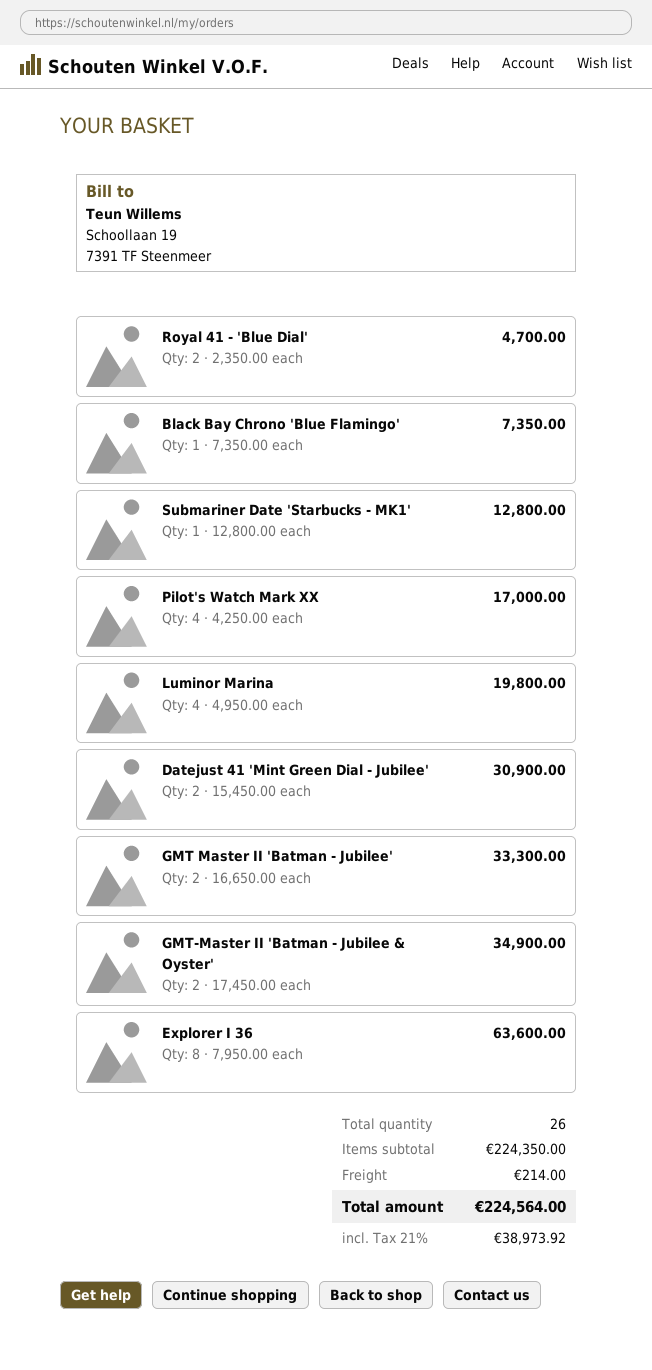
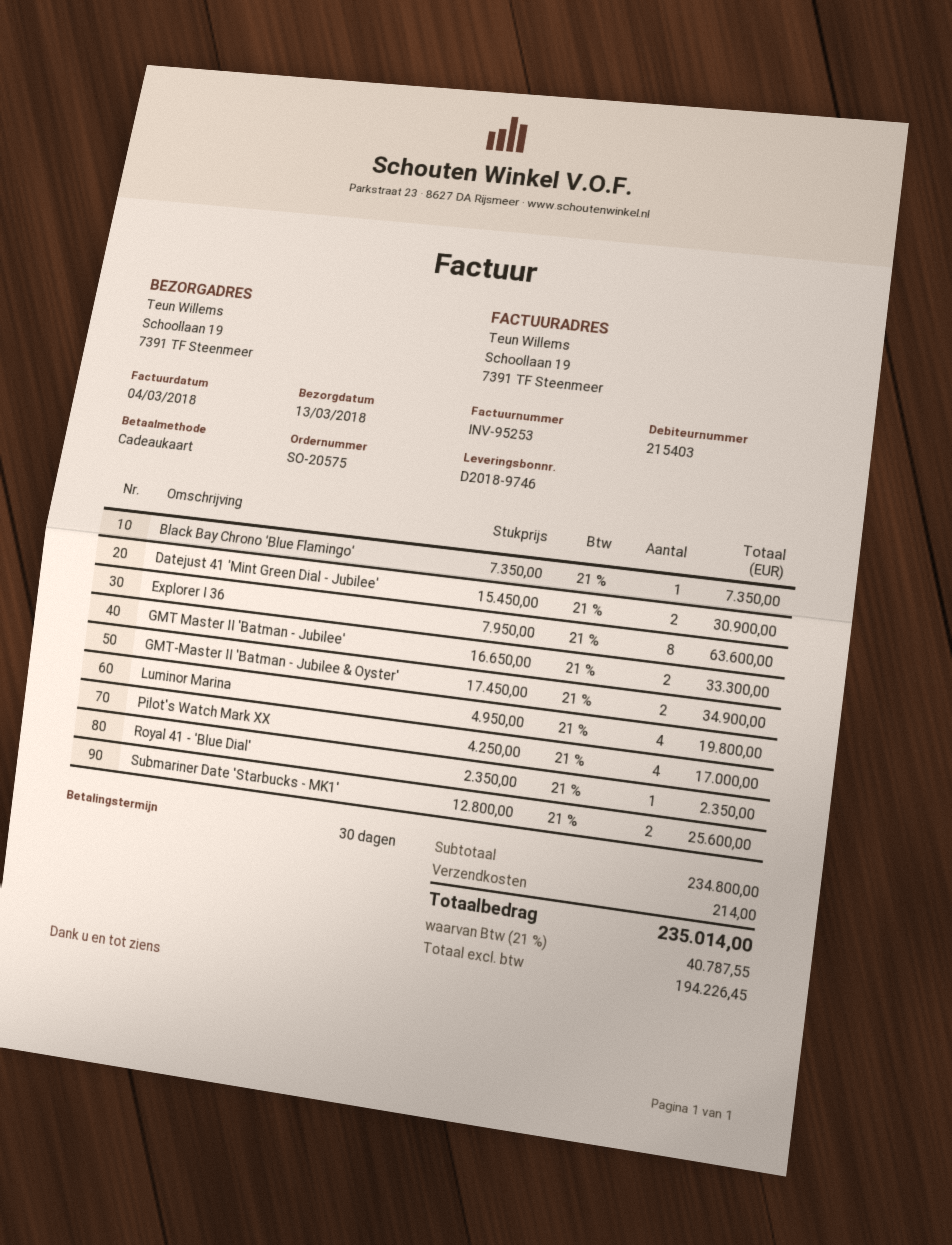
Royal 41 - 'Blue Dial': 2 x 2350.00 = 4700.00 -> 1 x 2350.00 = 2350.00
Submariner Date 'Starbucks - MK1': 1 x 12800.00 = 12800.00 -> 2 x 12800.00 = 25600.00
subtotal: 224350.00 -> 234800.00
tax: 21% = 38973.92 -> 21% = 40787.55
total: 224564.00 -> 235014.00

